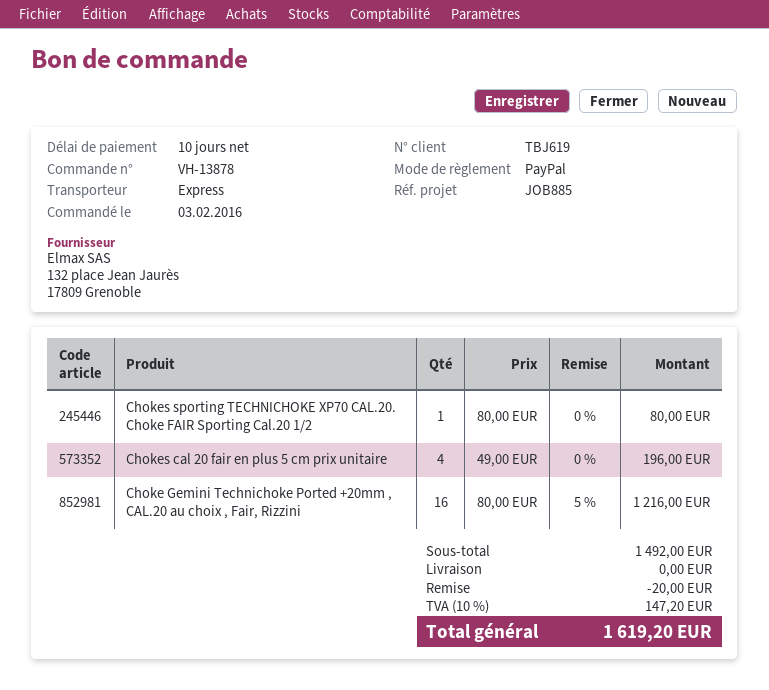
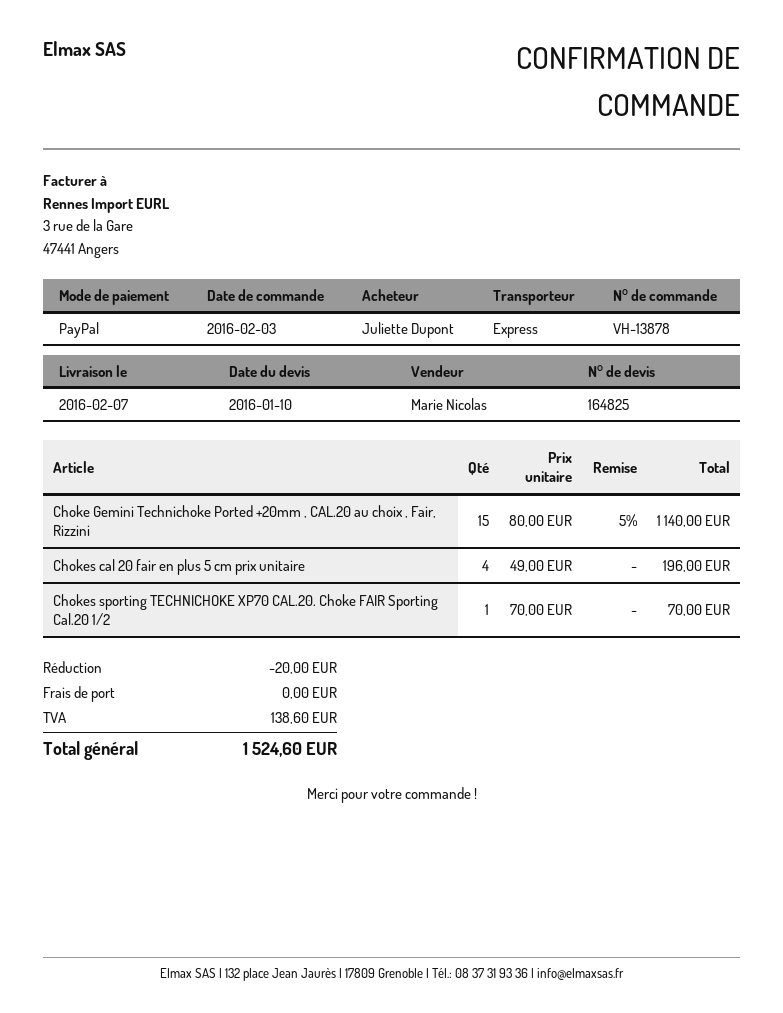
Chokes sporting TECHNICHOKE XP70 CAL.20. Choke FAIR Sporting Cal.20 1/2: 1 x 80.00 = 80.00 -> 1 x 70.00 = 70.00
Choke Gemini Technichoke Ported +20mm , CAL.20 au choix , Fair, Rizzini: 16 x 80.00 - 5% = 1216.00 -> 15 x 80.00 - 5% = 1140.00
tax: 147.20 -> 138.60
total: 1619.20 -> 1524.60

